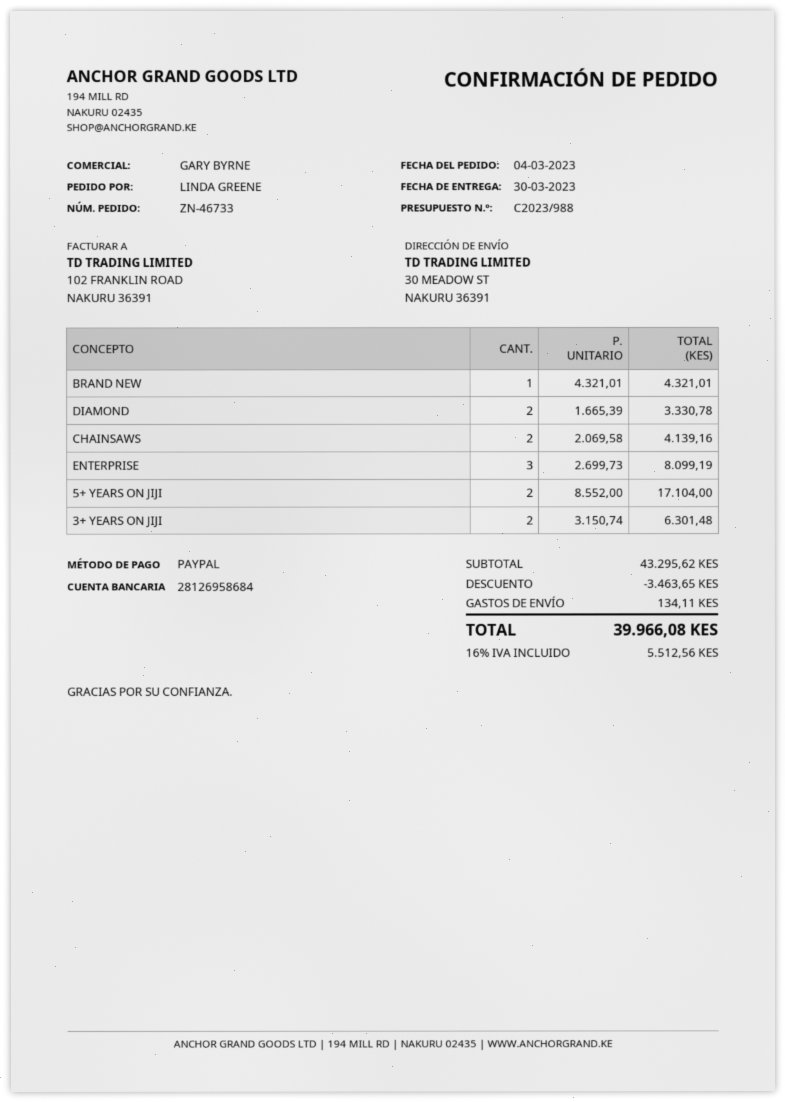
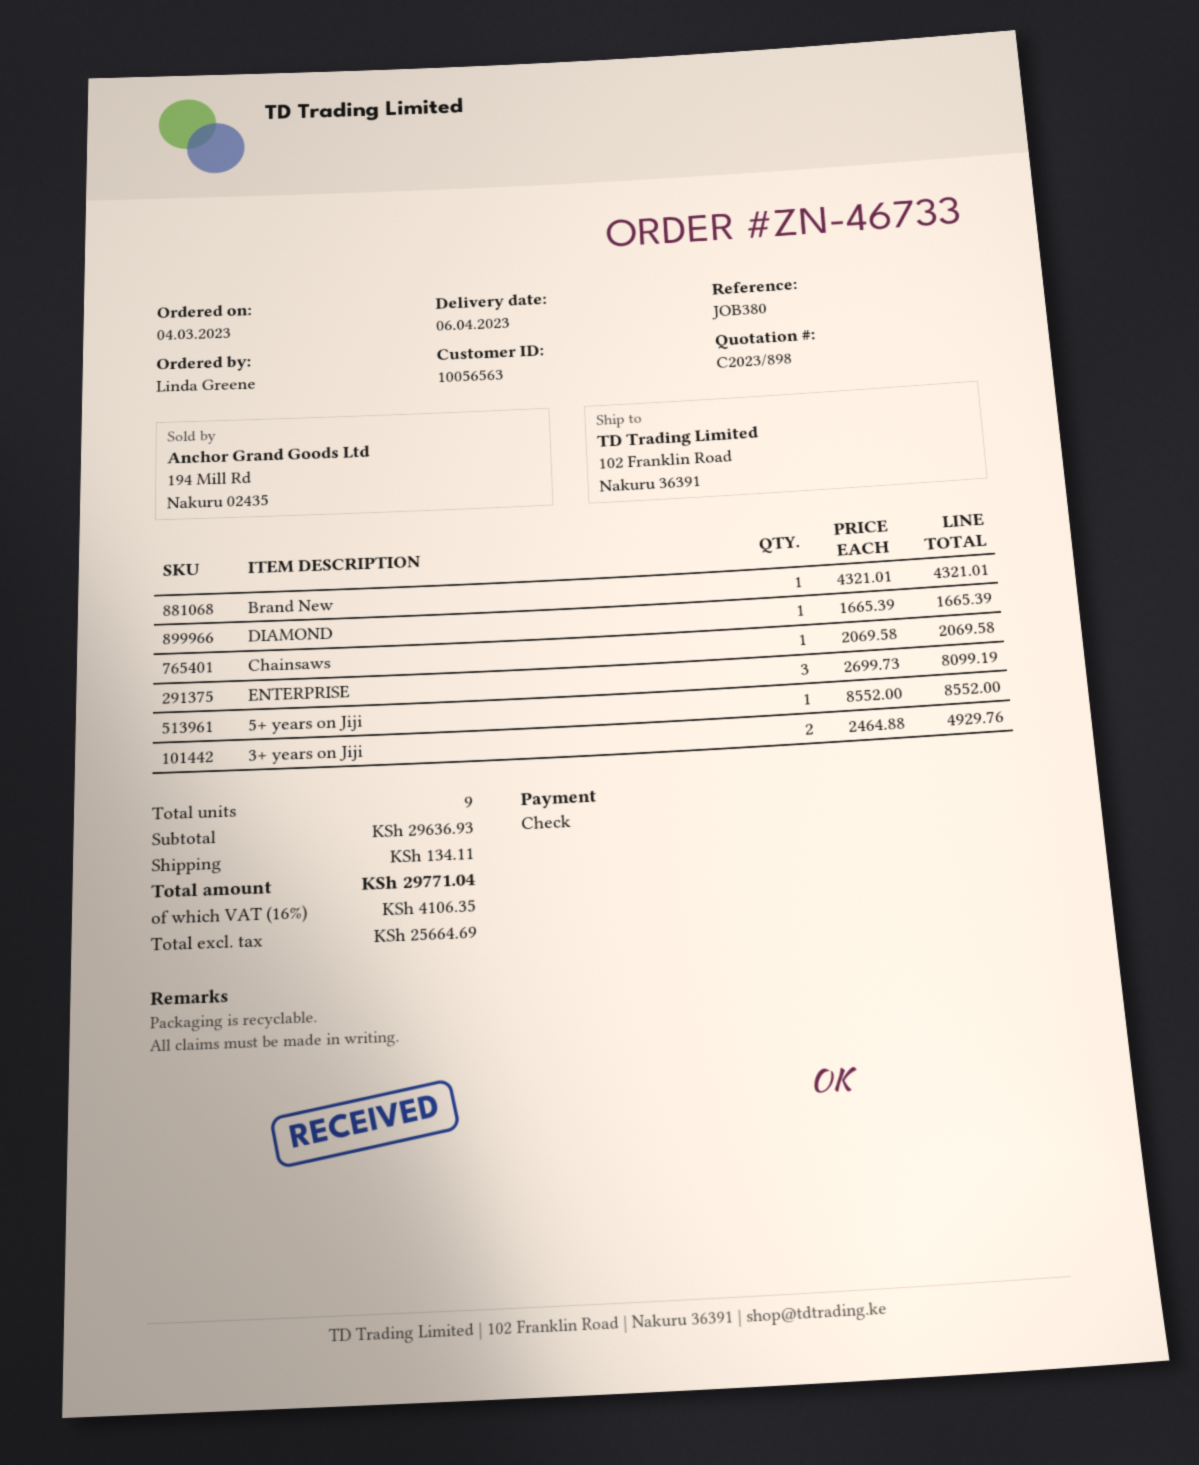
quote number: C2023/988 -> C2023/898
delivery date: 2023-03-30 -> 2023-04-06
payment method: PayPal -> cheque
ship to: 30 MEADOW ST, NAKURU 36391 -> 102 Franklin Road, Nakuru 36391
DIAMOND: 2 x 1665.39 = 3330.78 -> 1 x 1665.39 = 1665.39
CHAINSAWS: 2 x 2069.58 = 4139.16 -> 1 x 2069.58 = 2069.58
5+ YEARS ON JIJI: 2 x 8552.00 = 17104.00 -> 1 x 8552.00 = 8552.00
3+ YEARS ON JIJI: 2 x 3150.74 = 6301.48 -> 2 x 2464.88 = 4929.76
subtotal: 43295.62 -> 29636.93
discount: 3463.65 -> none
tax: 16% = 5512.56 -> 16% = 4106.35
total: 39966.08 -> 29771.04

